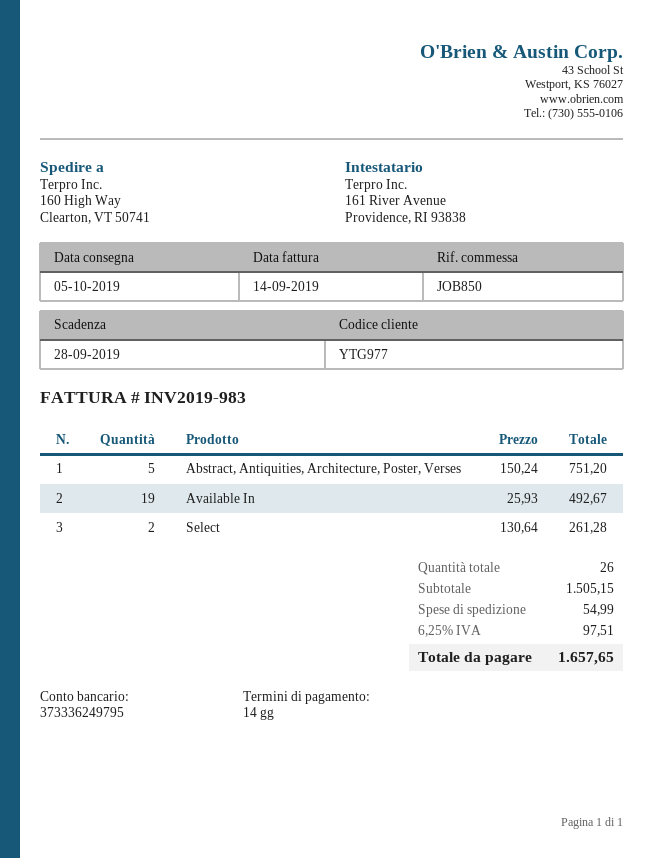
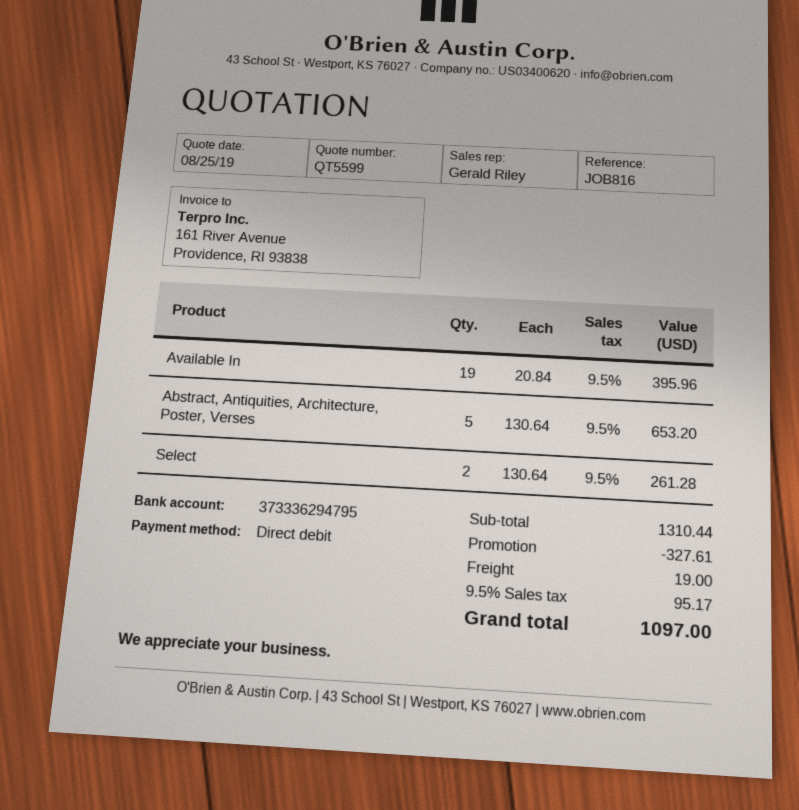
reference: JOB850 -> JOB816
bank account: 373336249795 -> 373336294795
Abstract, Antiquities, Architecture, Poster, Verses: 5 x 150.24 = 751.20 -> 5 x 130.64 = 653.20
Available In: 19 x 25.93 = 492.67 -> 19 x 20.84 = 395.96
subtotal: 1505.15 -> 1310.44
discount: none -> 327.61
shipping: 54.99 -> 19.00
tax: 6.25% = 97.51 -> 9.5% = 95.17
total: 1657.65 -> 1097.00

